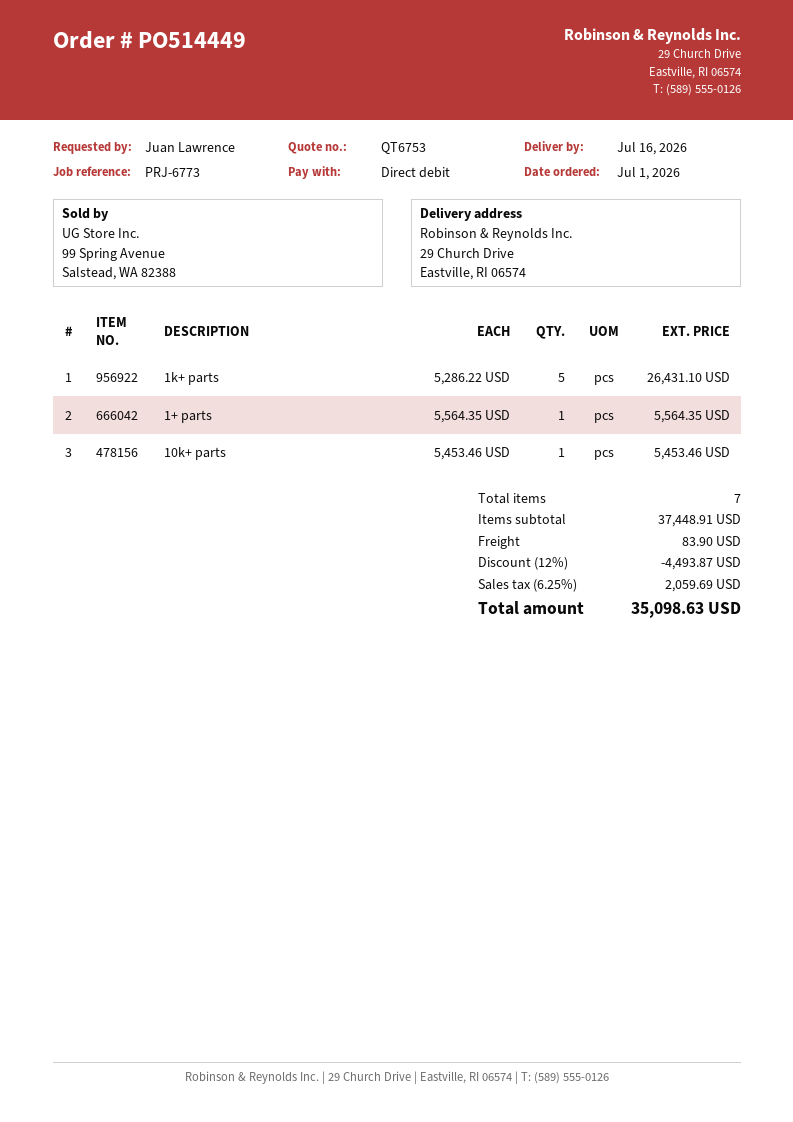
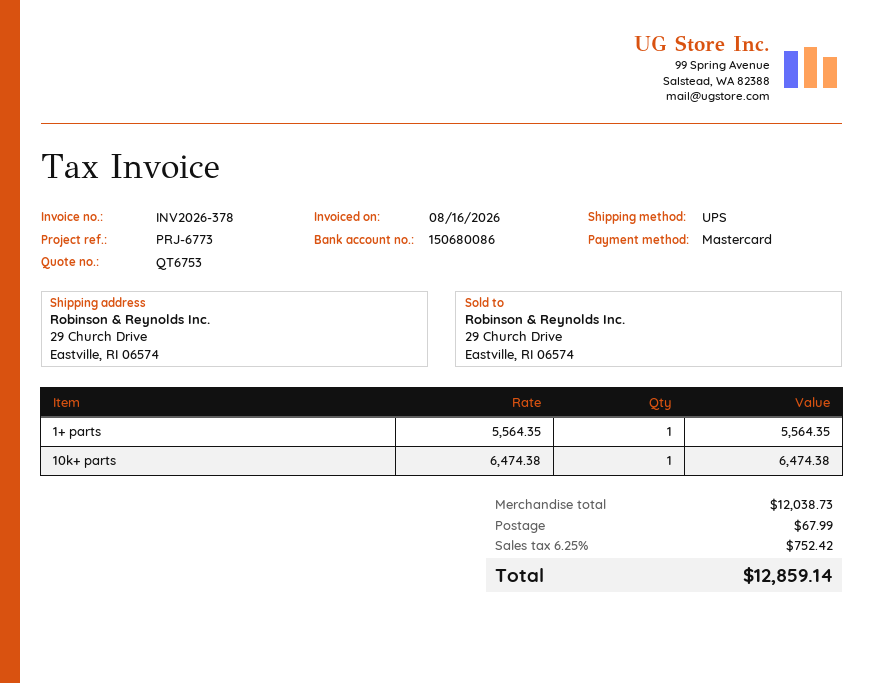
payment method: direct debit -> Mastercard
1k+ parts: 5 x 5286.22 = 26431.10 -> none
10k+ parts: 1 x 5453.46 = 5453.46 -> 1 x 6474.38 = 6474.38
subtotal: 37448.91 -> 12038.73
discount: 12% = 4493.87 -> none
shipping: 83.90 -> 67.99
tax: 6.25% = 2059.69 -> 6.25% = 752.42
total: 35098.63 -> 12859.14

